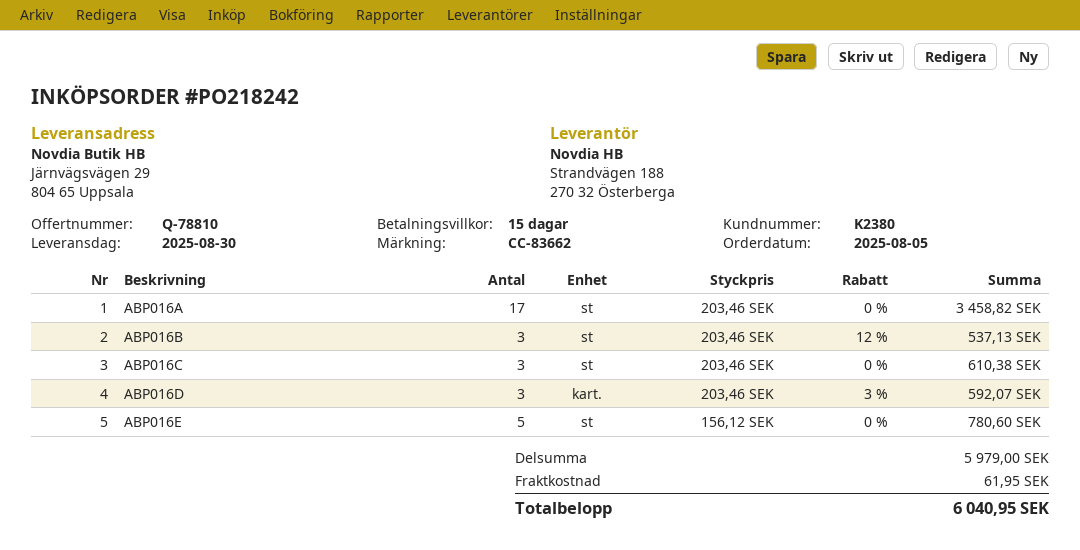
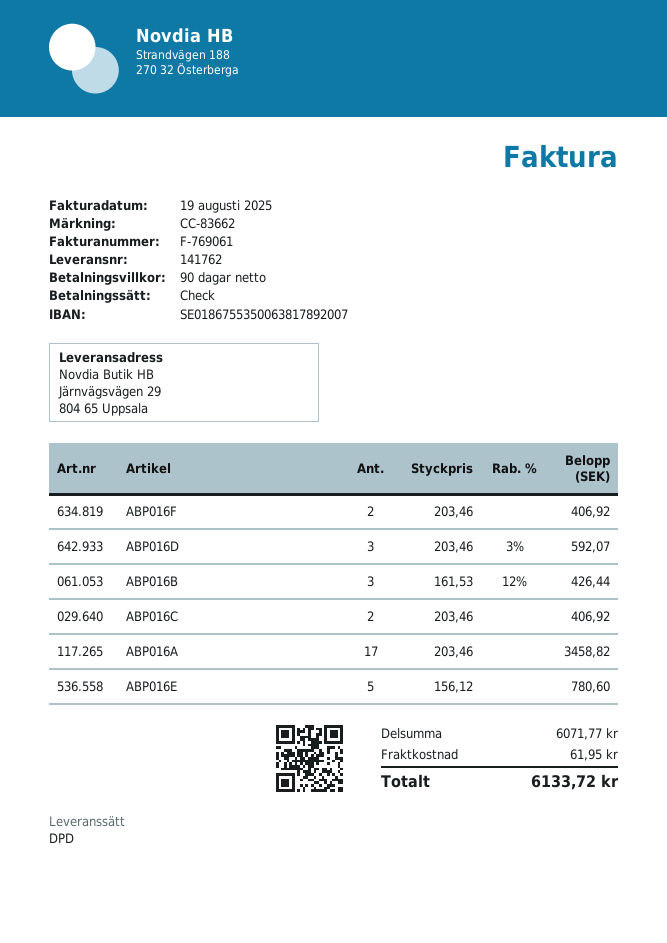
payment terms: 15 days -> 90 days
ABP016B: 3 x 203.46 - 12% = 537.13 -> 3 x 161.53 - 12% = 426.44
ABP016C: 3 x 203.46 = 610.38 -> 2 x 203.46 = 406.92
ABP016F: none -> 2 x 203.46 = 406.92
subtotal: 5979.00 -> 6071.77
total: 6040.95 -> 6133.72

